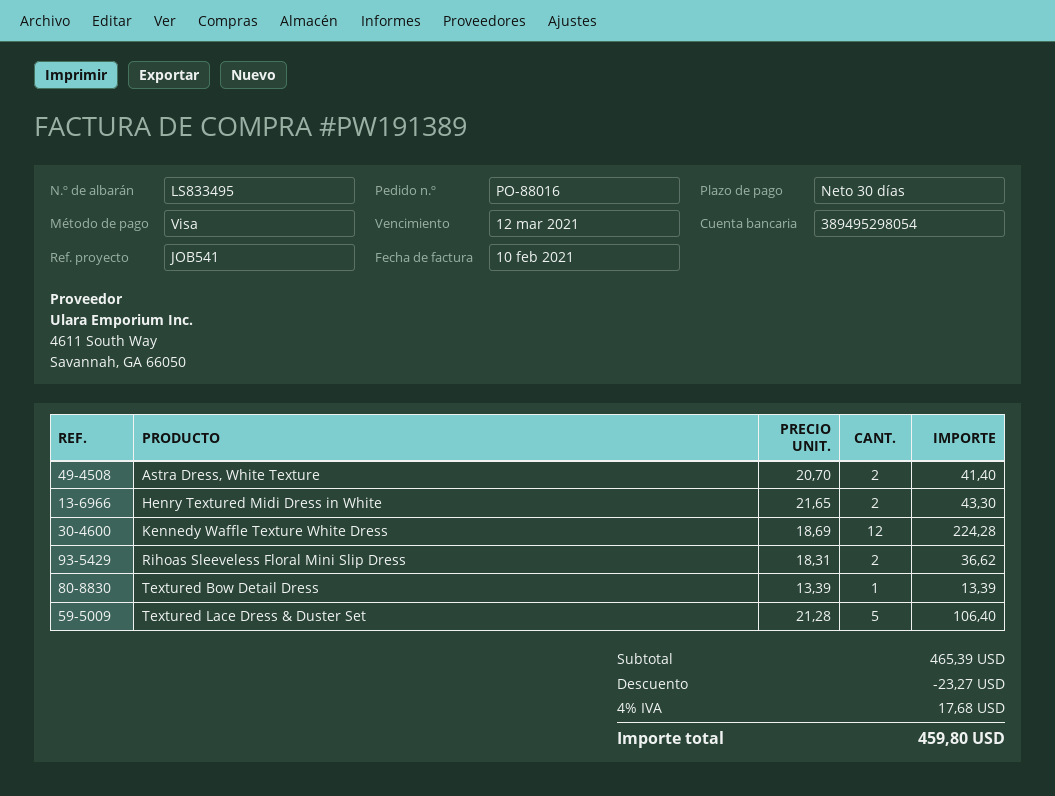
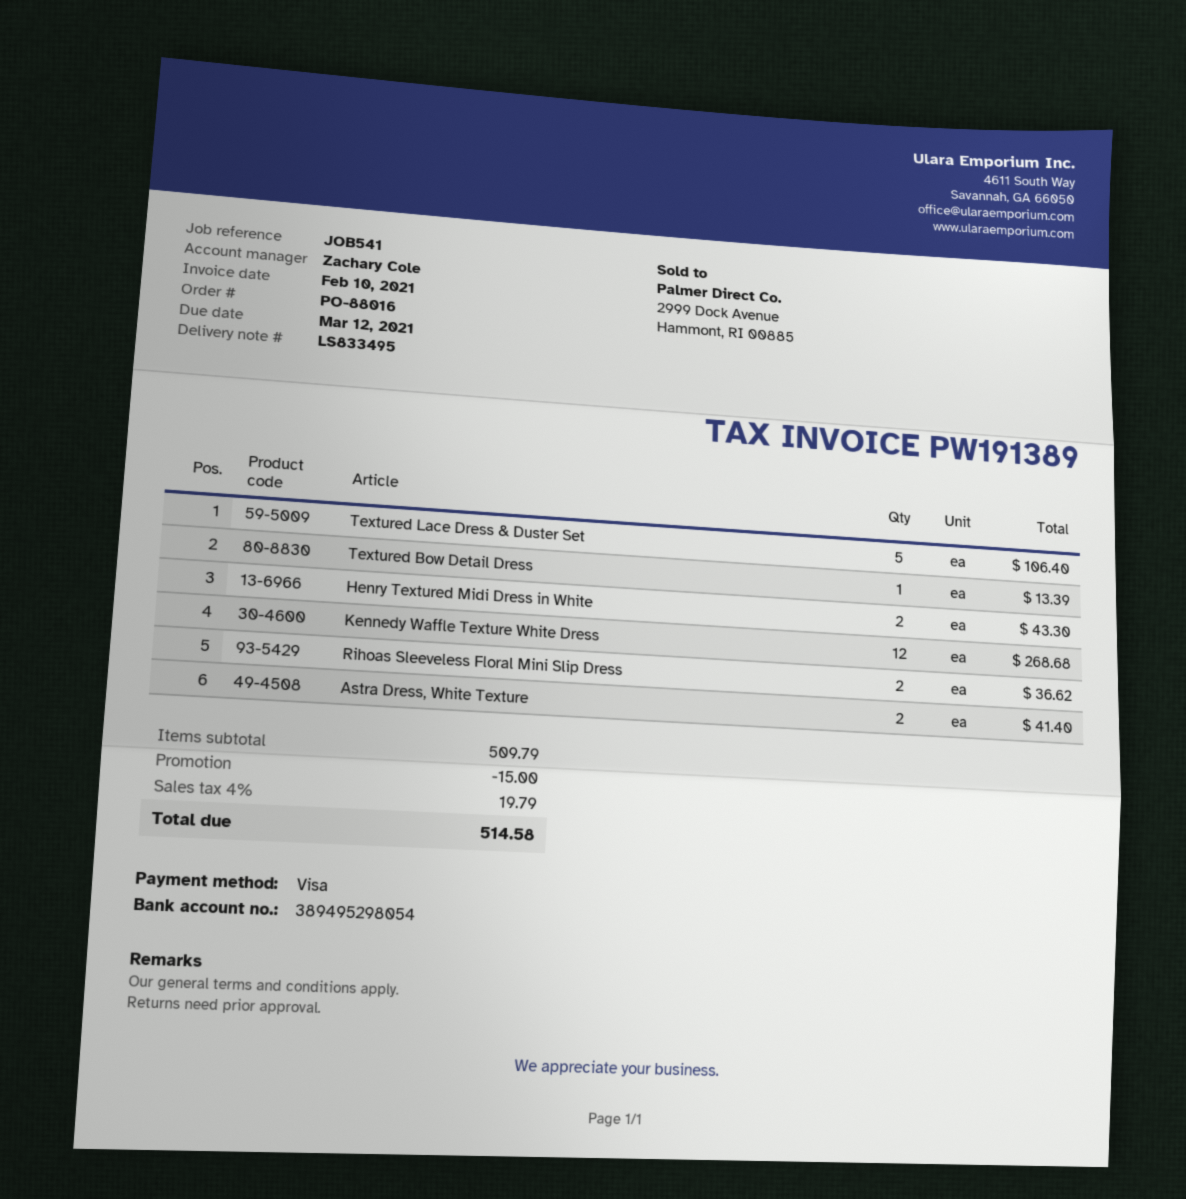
Kennedy Waffle Texture White Dress: 12 for 224.28 -> 12 for 268.68
subtotal: 465.39 -> 509.79
discount: 23.27 -> 15.00
tax: 4% = 17.68 -> 4% = 19.79
total: 459.80 -> 514.58

